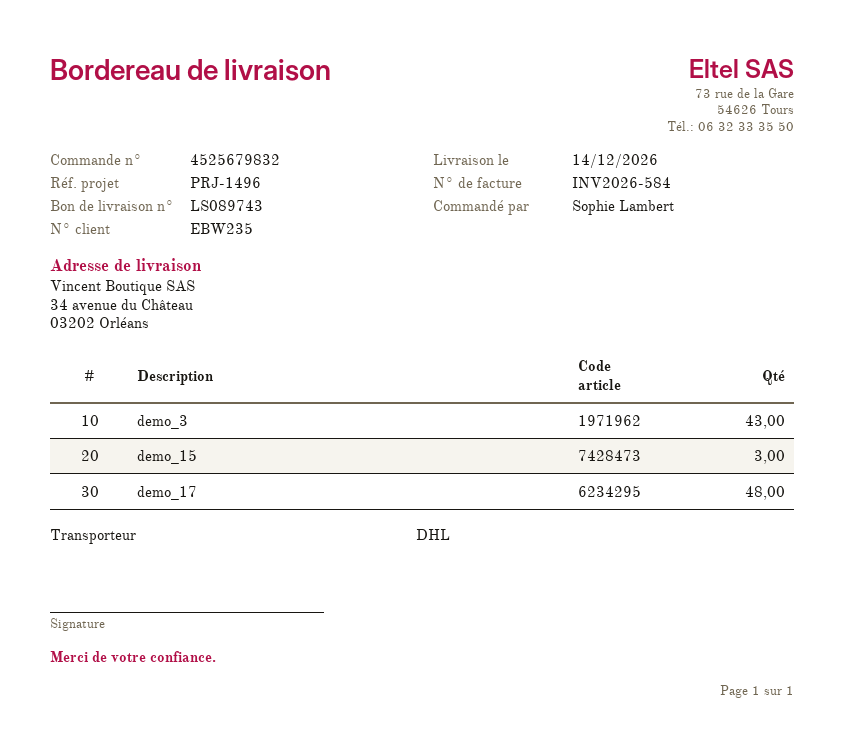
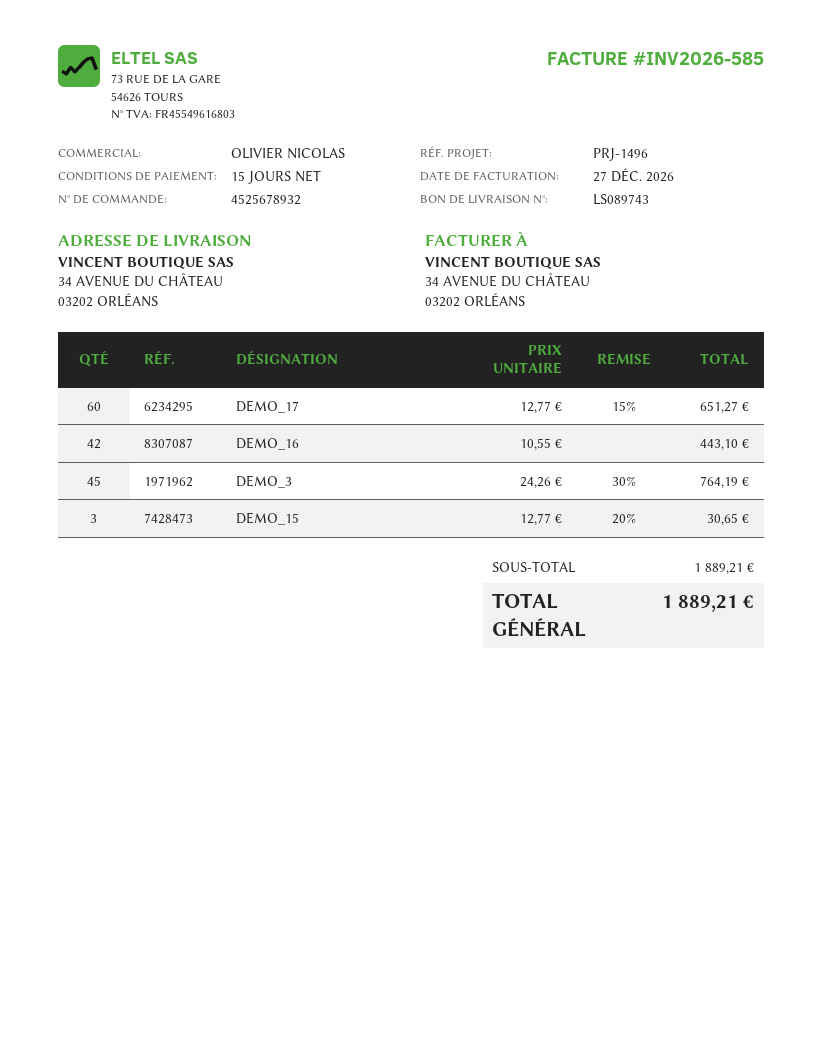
order number: 4525679832 -> 4525678932
invoice number: INV2026-584 -> INV2026-585
demo_3: 43 -> 45
demo_17: 48 -> 60
DEMO_16: none -> 42

